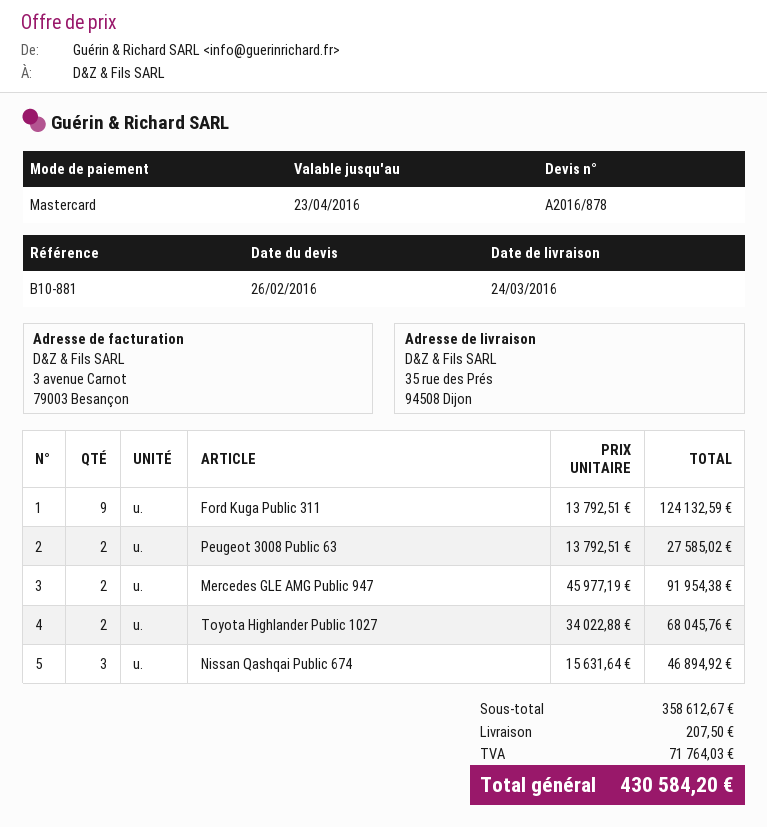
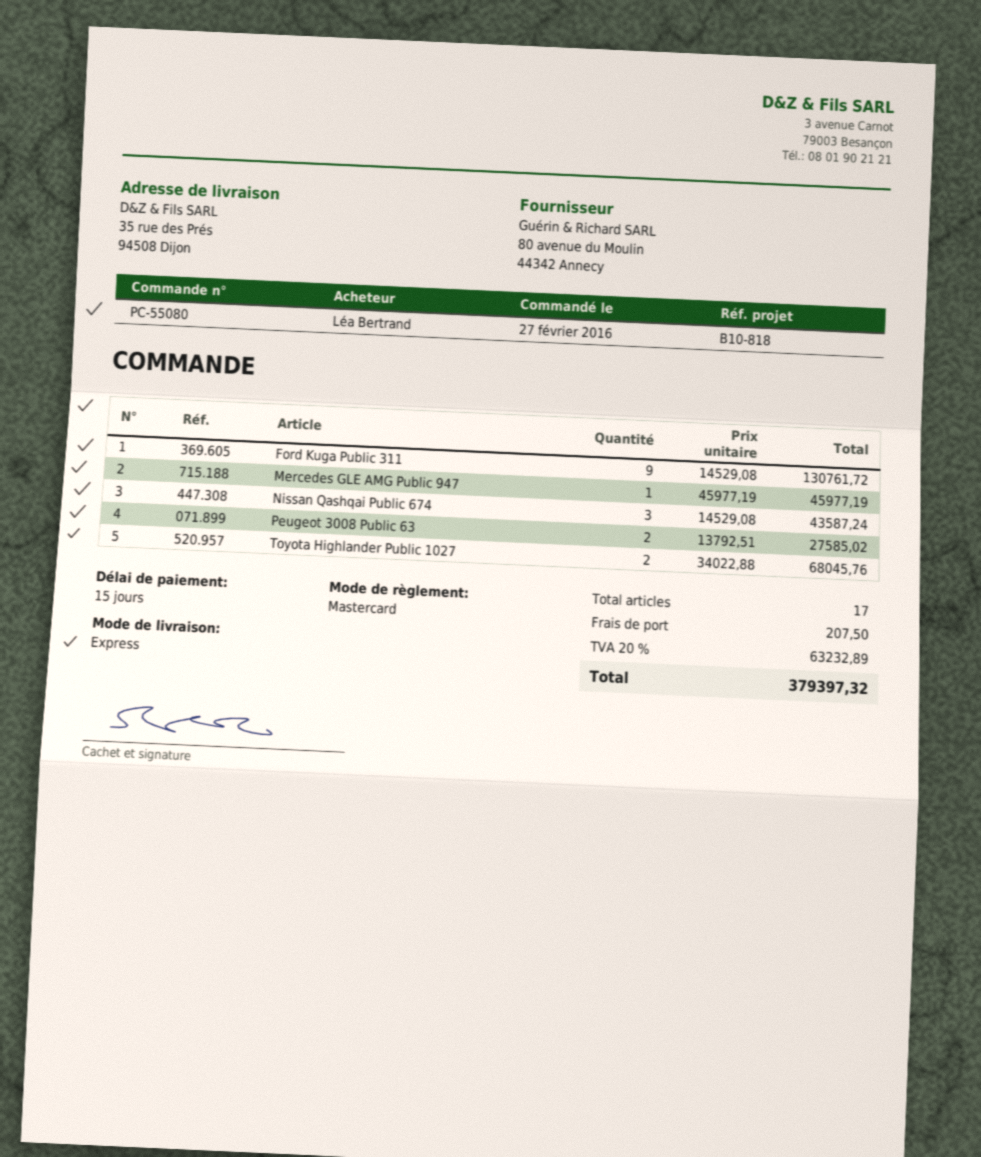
reference: B10-881 -> B10-818
Ford Kuga Public 311: 9 x 13792.51 = 124132.59 -> 9 x 14529.08 = 130761.72
Mercedes GLE AMG Public 947: 2 x 45977.19 = 91954.38 -> 1 x 45977.19 = 45977.19
Nissan Qashqai Public 674: 3 x 15631.64 = 46894.92 -> 3 x 14529.08 = 43587.24
tax: 71764.03 -> 63232.89
total: 430584.20 -> 379397.32

